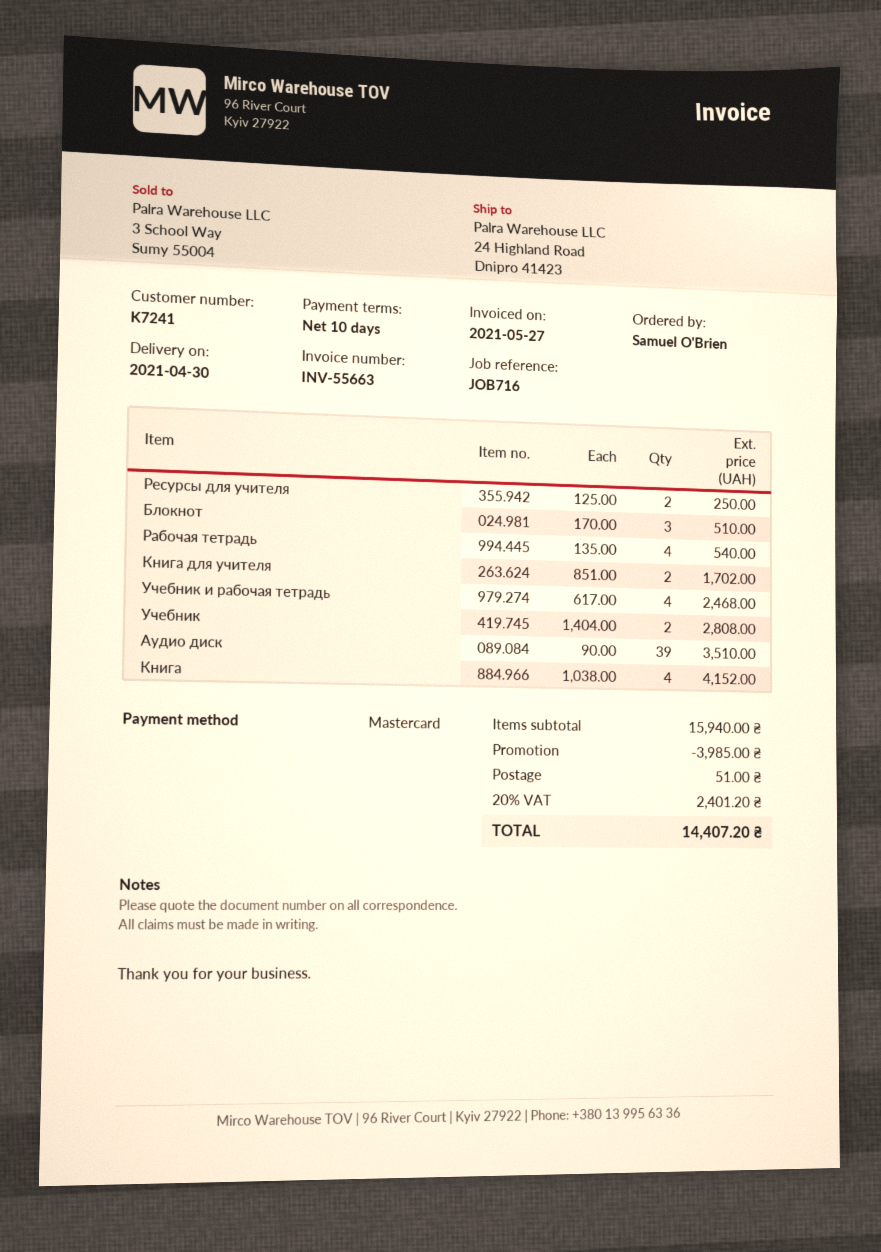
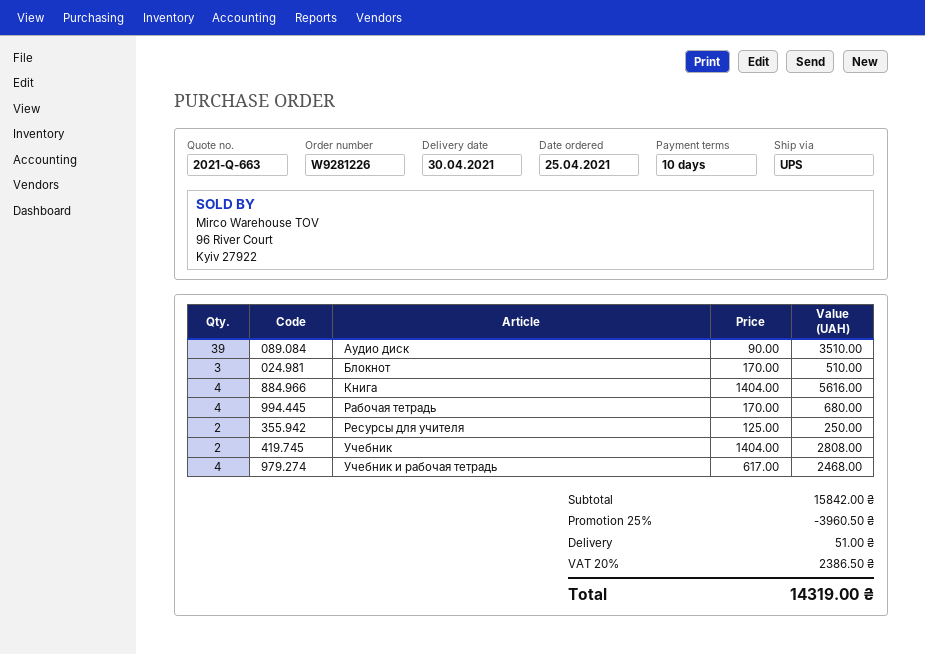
Рабочая тетрадь: 4 x 135.00 = 540.00 -> 4 x 170.00 = 680.00
Книга для учителя: 2 x 851.00 = 1702.00 -> none
Книга: 4 x 1038.00 = 4152.00 -> 4 x 1404.00 = 5616.00
subtotal: 15940.00 -> 15842.00
discount: 3985.00 -> 3960.50
tax: 20% = 2401.20 -> 20% = 2386.50
total: 14407.20 -> 14319.00

